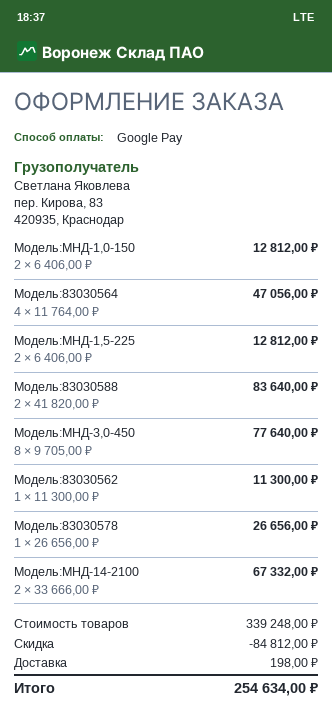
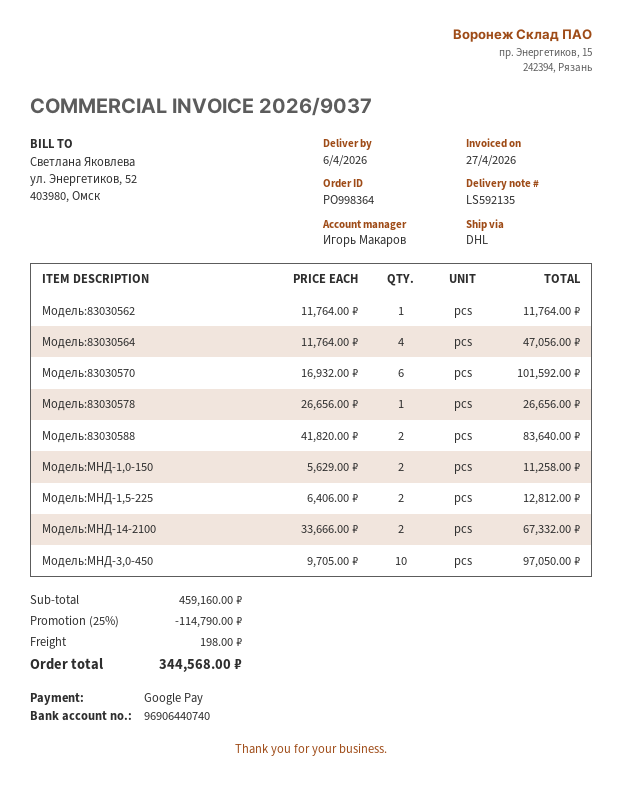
Модель:МНД-1,0-150: 2 x 6406.00 = 12812.00 -> 2 x 5629.00 = 11258.00
Модель:МНД-3,0-450: 8 x 9705.00 = 77640.00 -> 10 x 9705.00 = 97050.00
Модель:83030562: 1 x 11300.00 = 11300.00 -> 1 x 11764.00 = 11764.00
Модель:83030570: none -> 6 x 16932.00 = 101592.00
subtotal: 339248.00 -> 459160.00
discount: 84812.00 -> 114790.00
total: 254634.00 -> 344568.00

